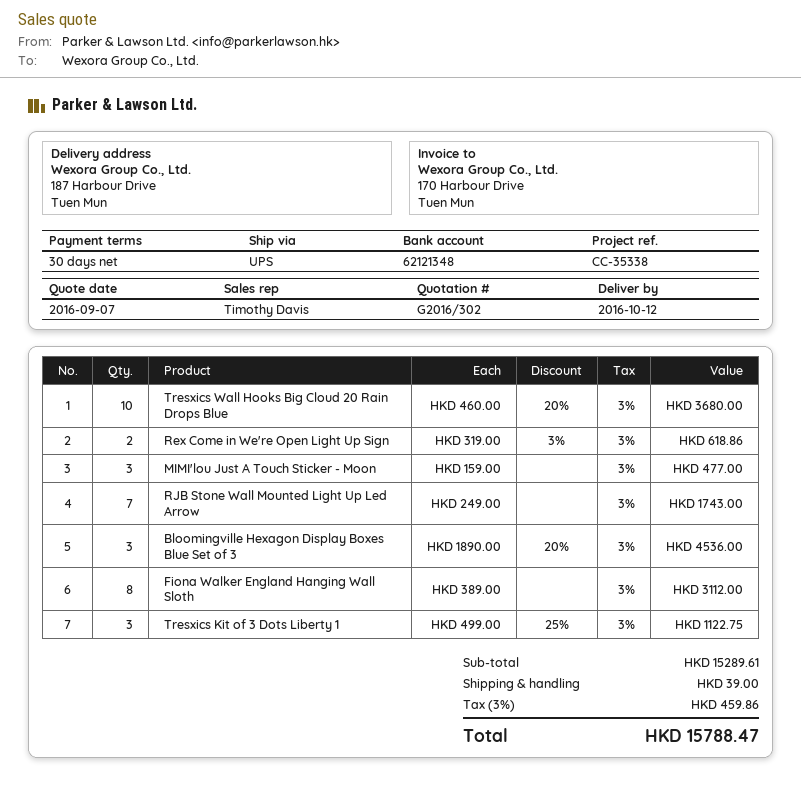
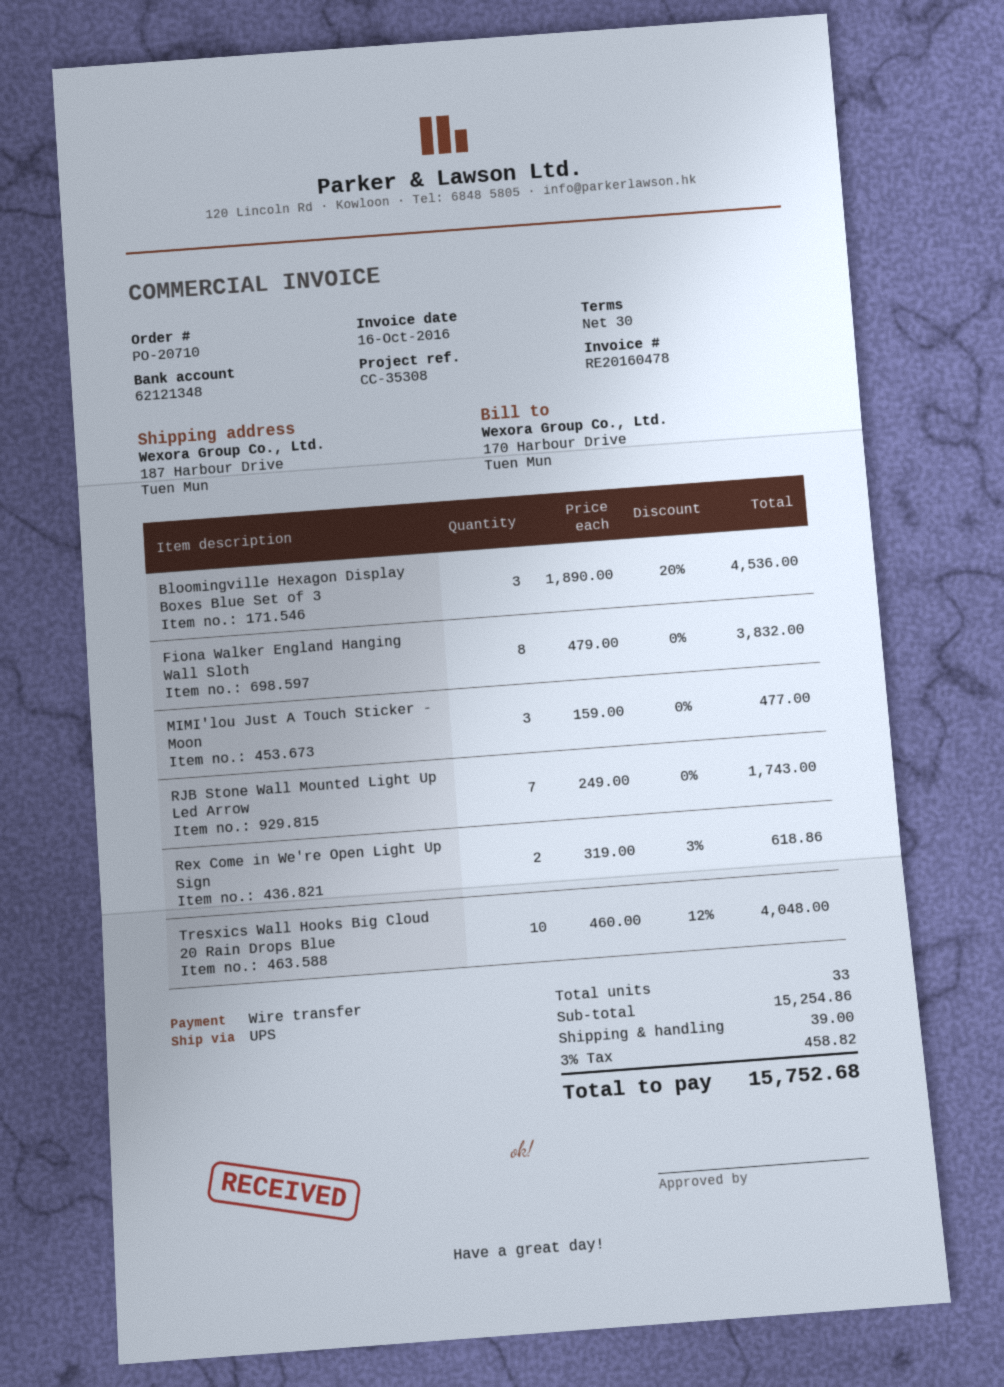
reference: CC-35338 -> CC-35308
Tresxics Wall Hooks Big Cloud 20 Rain Drops Blue: 10 x 460.00 - 20% = 3680.00 -> 10 x 460.00 - 12% = 4048.00
Fiona Walker England Hanging Wall Sloth: 8 x 389.00 = 3112.00 -> 8 x 479.00 = 3832.00
Tresxics Kit of 3 Dots Liberty 1: 3 x 499.00 - 25% = 1122.75 -> none
subtotal: 15289.61 -> 15254.86
tax: 3% = 459.86 -> 3% = 458.82
total: 15788.47 -> 15752.68

